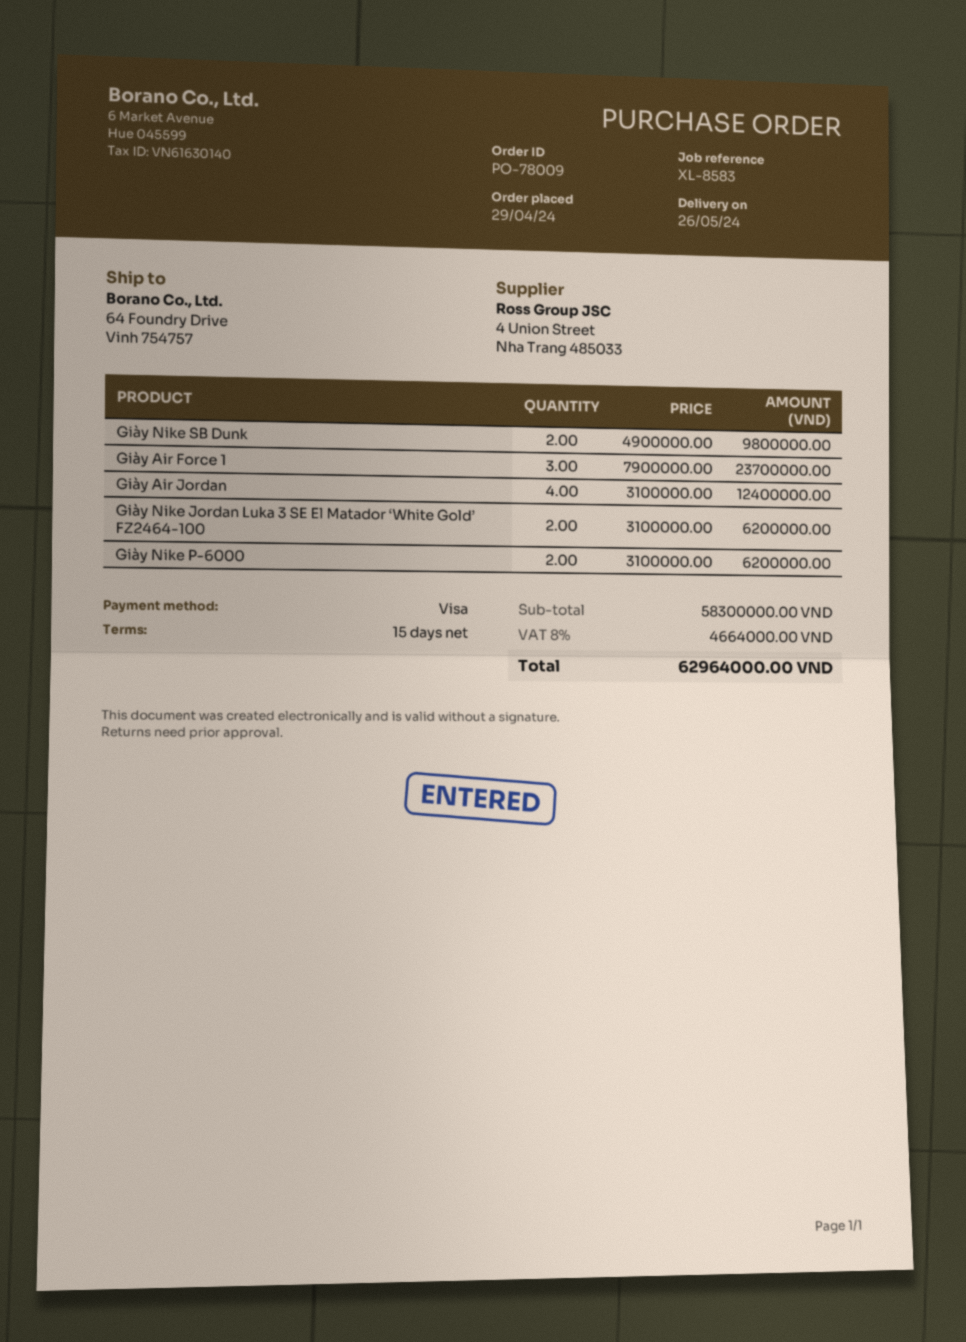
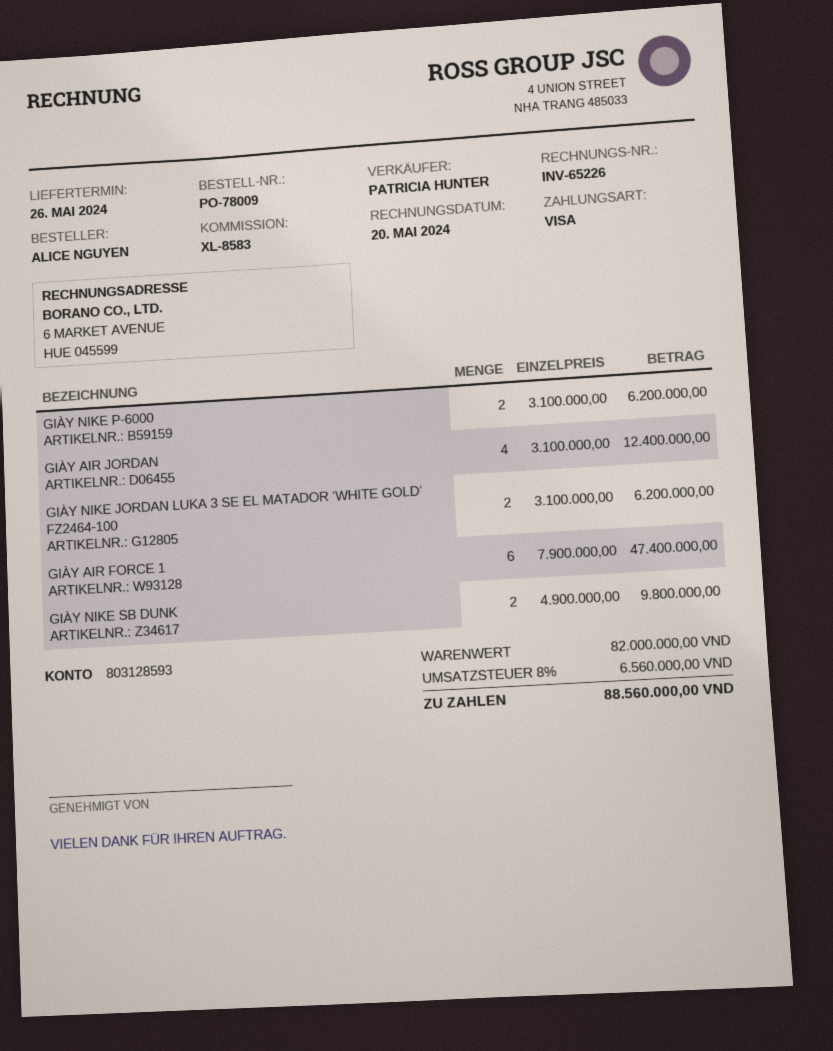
Giày Air Force 1: 3 x 7900000.00 = 23700000.00 -> 6 x 7900000.00 = 47400000.00
subtotal: 58300000.00 -> 82000000.00
tax: 8% = 4664000.00 -> 8% = 6560000.00
total: 62964000.00 -> 88560000.00

